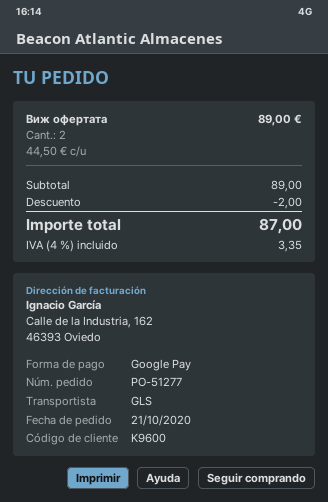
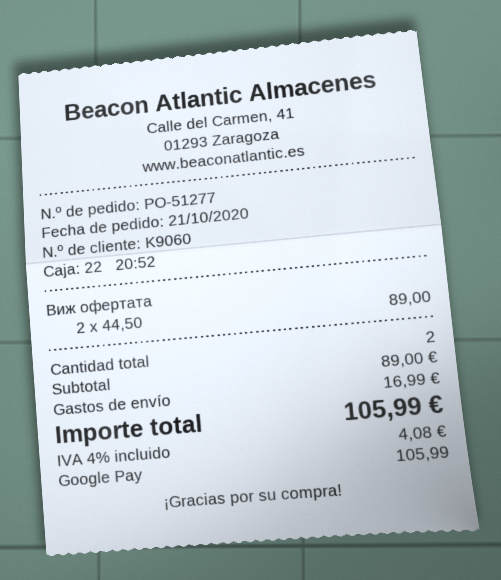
customer number: K9600 -> K9060
discount: 2.00 -> none
shipping: none -> 16.99
tax: 4% = 3.35 -> 4% = 4.08
total: 87.00 -> 105.99

